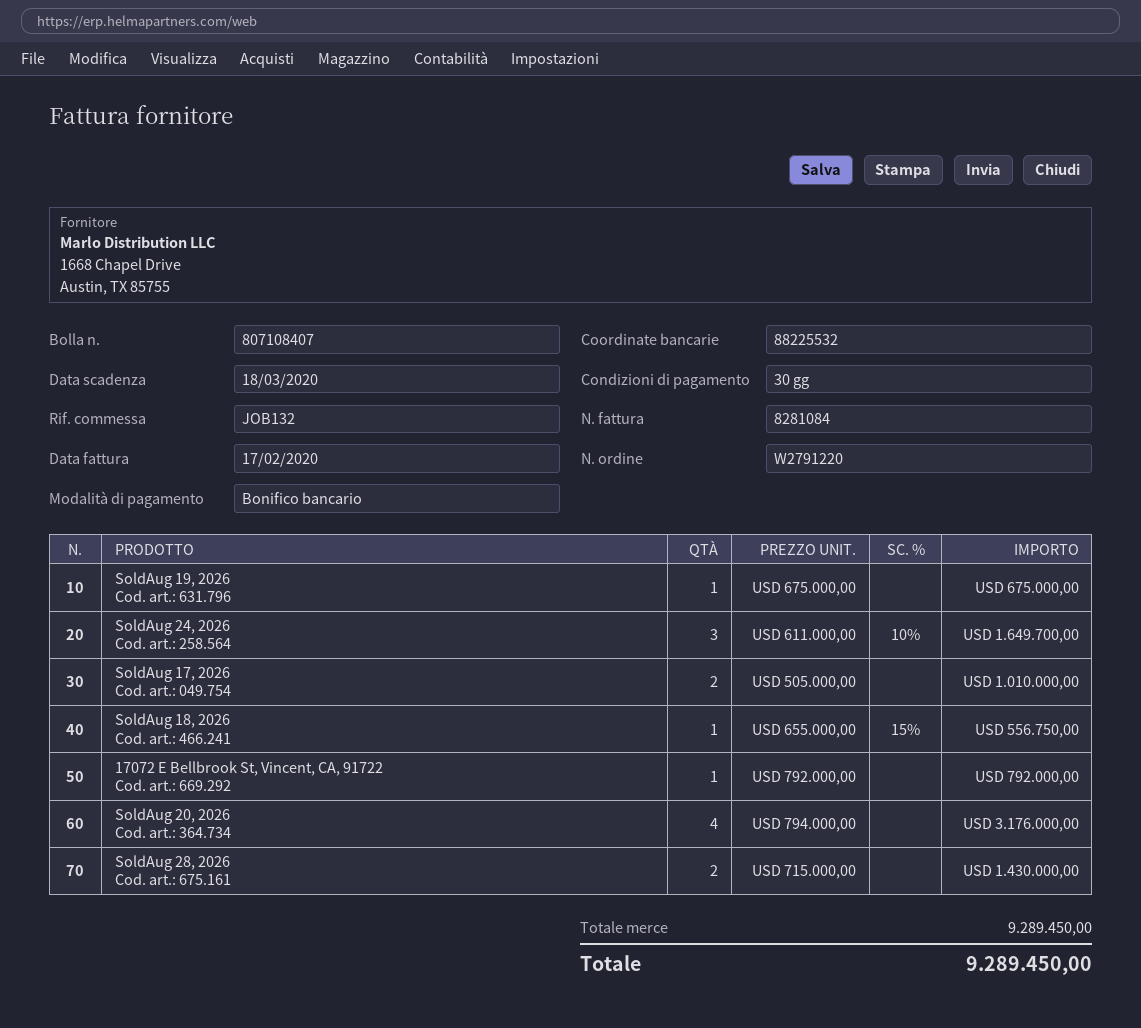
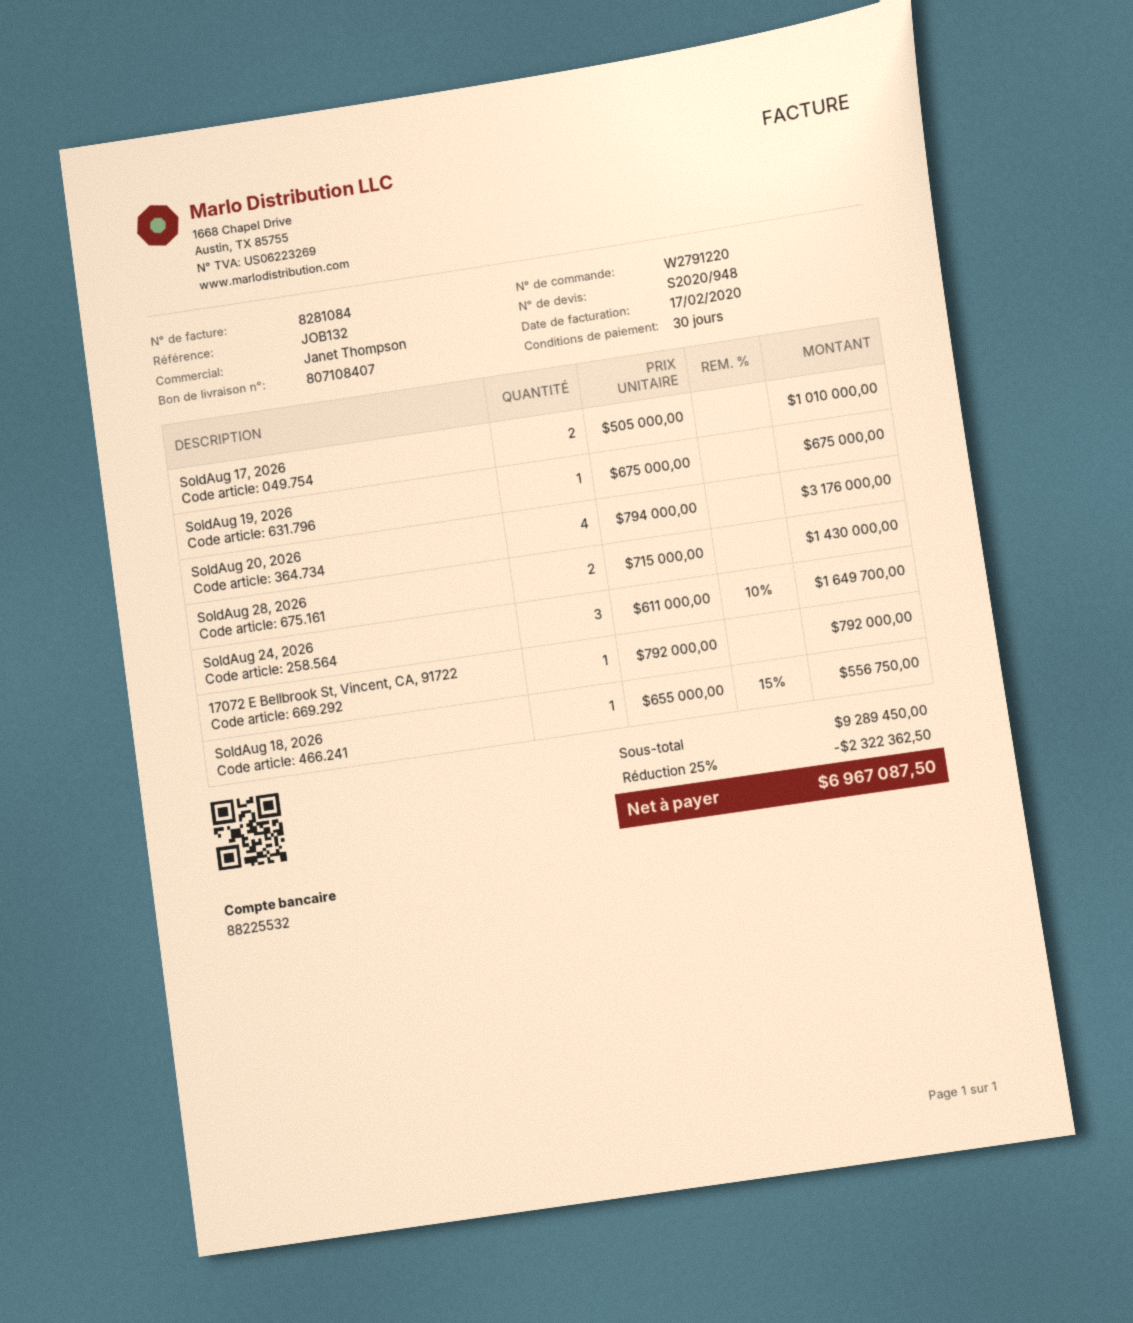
discount: none -> 25% = 2322362.50
total: 9289450.00 -> 6967087.50

